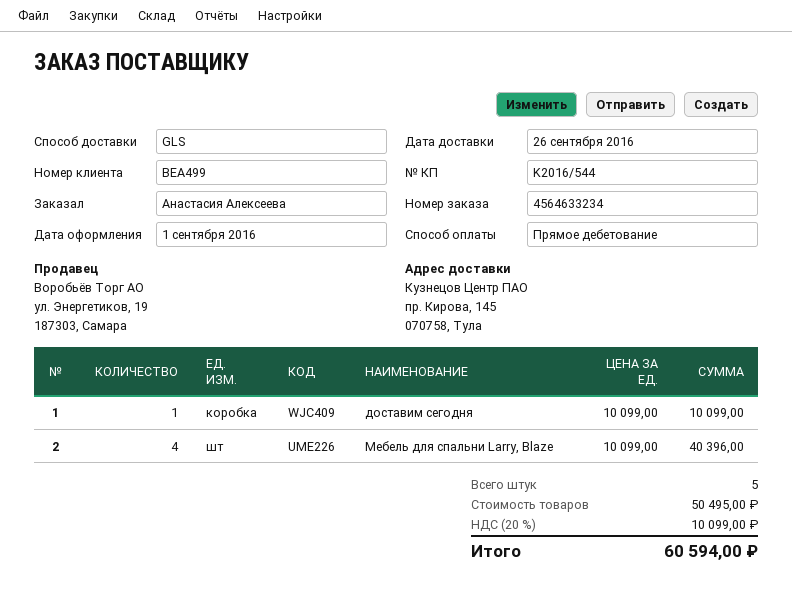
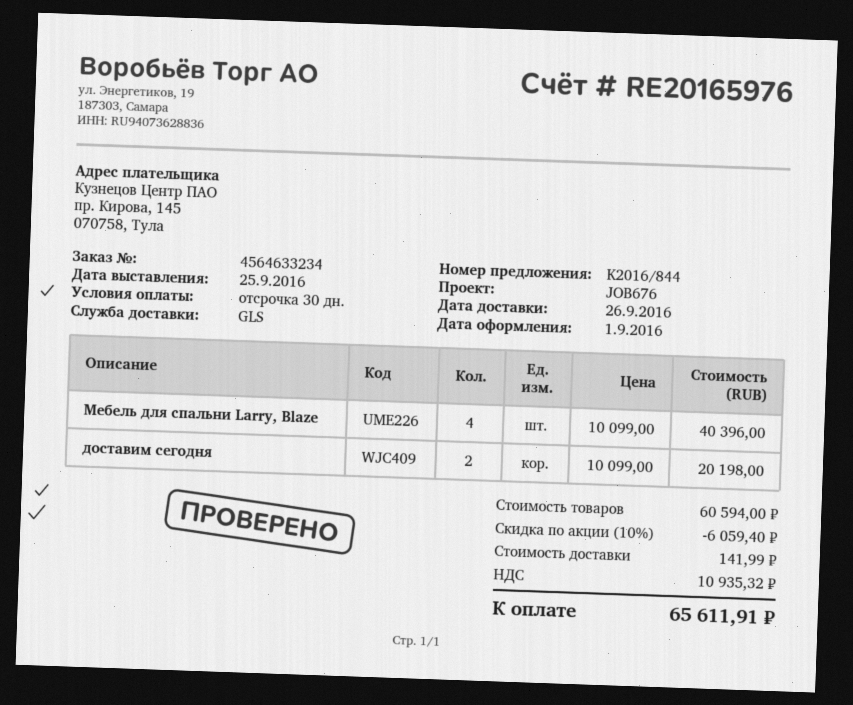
quote number: K2016/544 -> K2016/844
доставим сегодня: 1 x 10099.00 = 10099.00 -> 2 x 10099.00 = 20198.00
subtotal: 50495.00 -> 60594.00
discount: none -> 10% = 6059.40
shipping: none -> 141.99
tax: 10099.00 -> 10935.32
total: 60594.00 -> 65611.91

